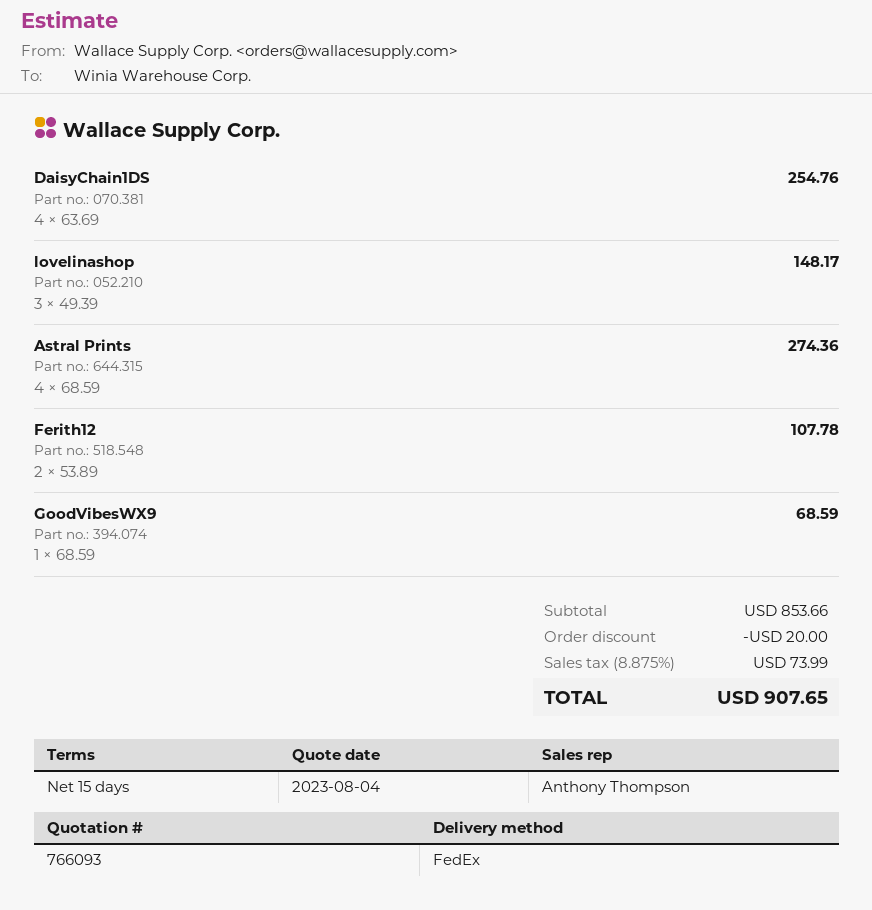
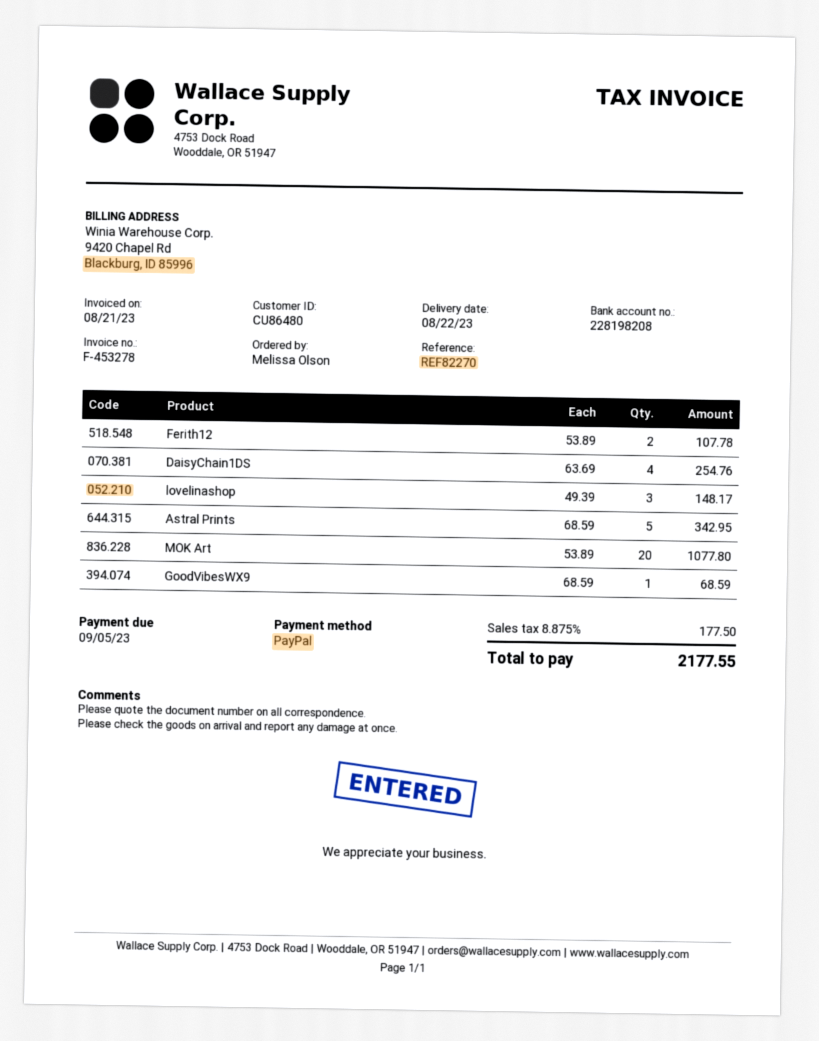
Astral Prints: 4 x 68.59 = 274.36 -> 5 x 68.59 = 342.95
MOK Art: none -> 20 x 53.89 = 1077.80
discount: 20.00 -> none
tax: 8.875% = 73.99 -> 8.875% = 177.50
total: 907.65 -> 2177.55

